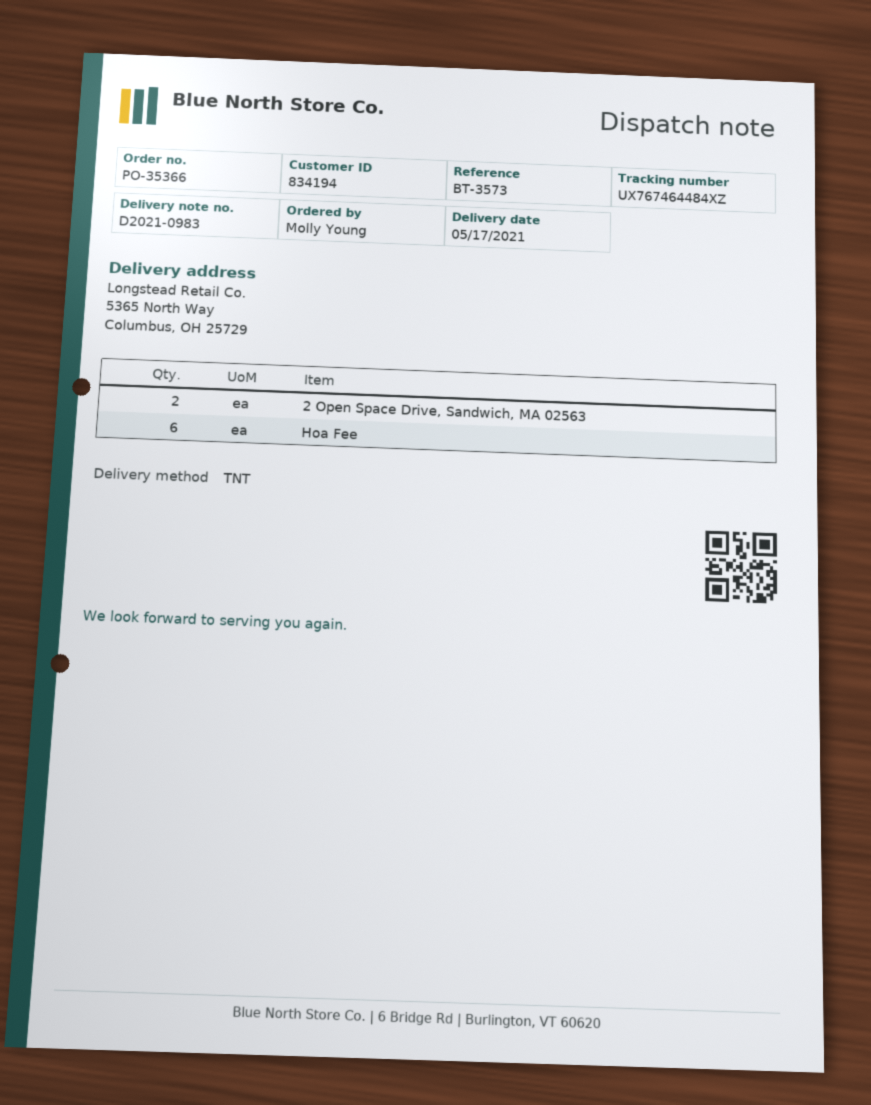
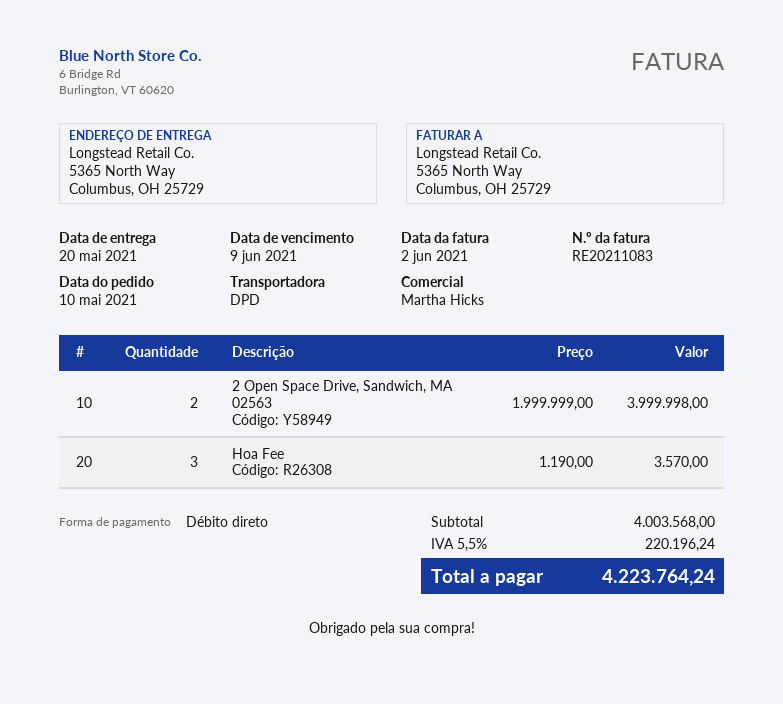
delivery date: 2021-05-17 -> 2021-05-20
shipping method: TNT -> DPD
Hoa Fee: 6 -> 3

